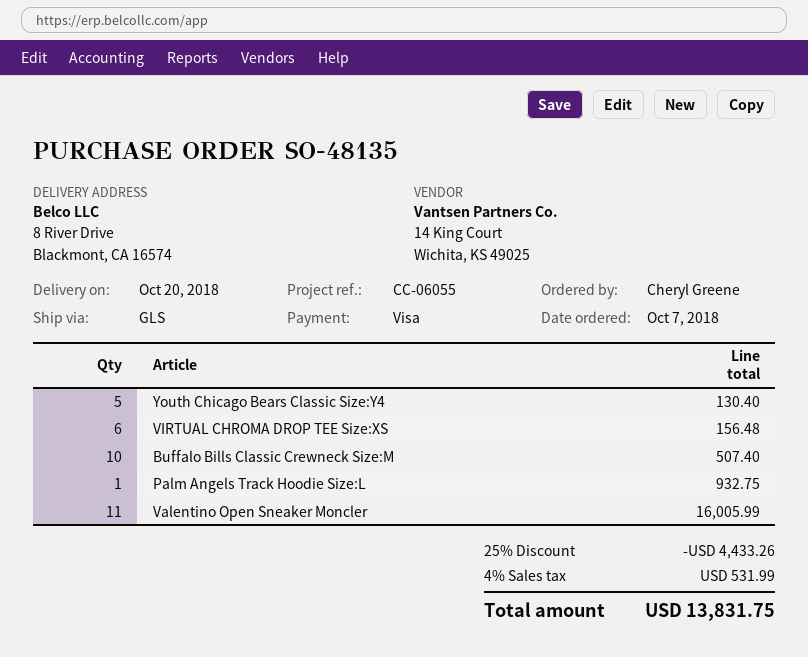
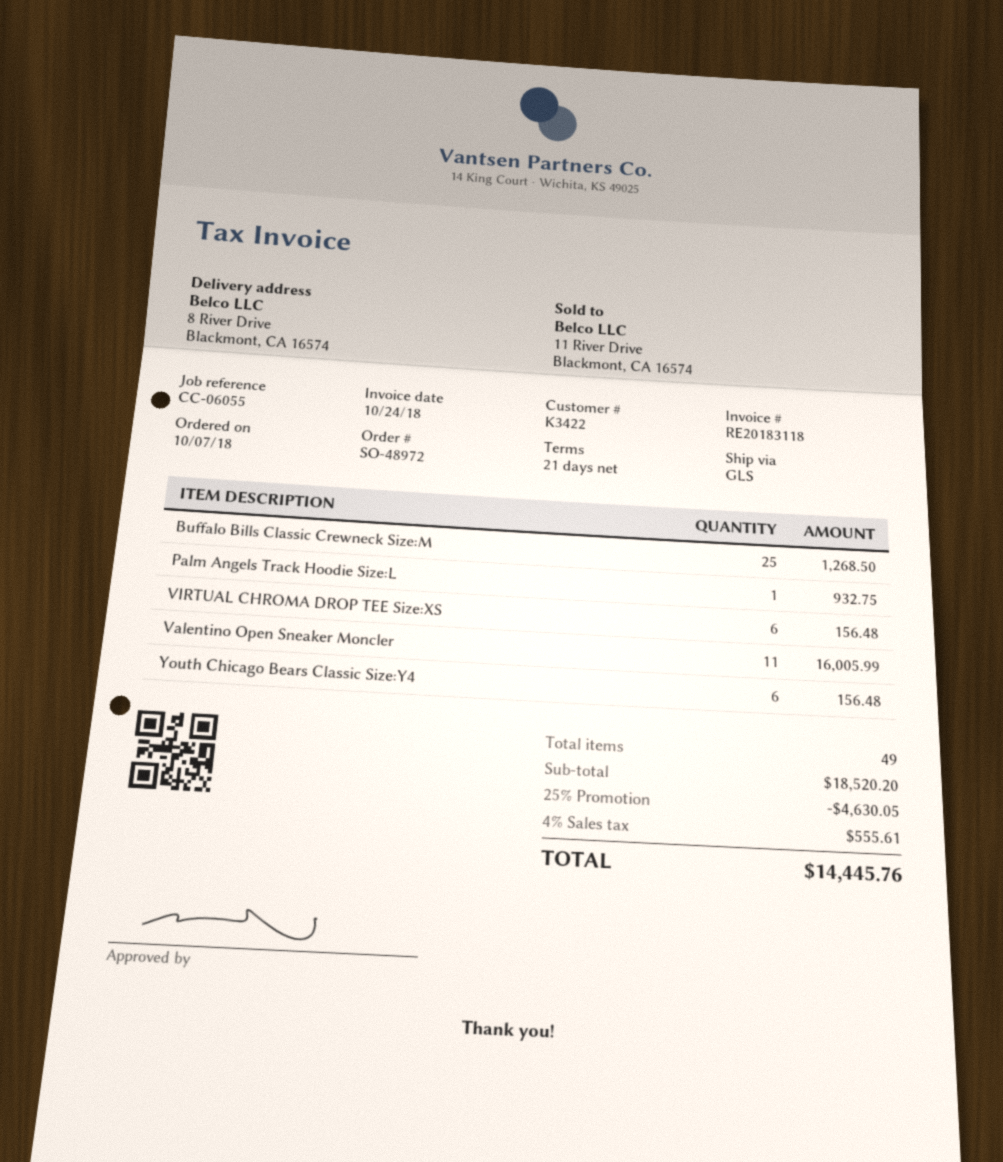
order number: SO-48135 -> SO-48972
Youth Chicago Bears Classic Size:Y4: 5 for 130.40 -> 6 for 156.48
Buffalo Bills Classic Crewneck Size:M: 10 for 507.40 -> 25 for 1268.50
discount: 25% = 4433.26 -> 25% = 4630.05
tax: 4% = 531.99 -> 4% = 555.61
total: 13831.75 -> 14445.76

